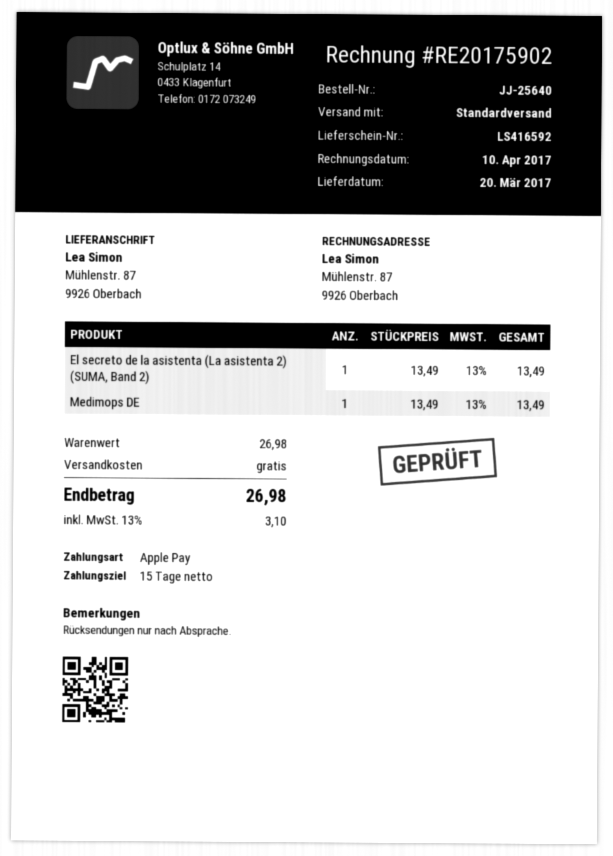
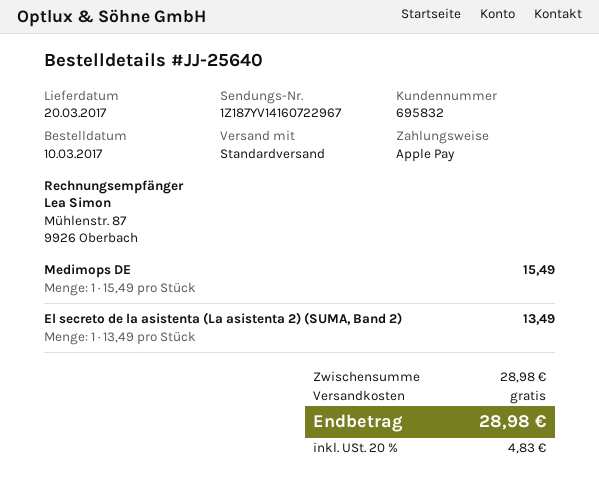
Medimops DE: 1 x 13.49 = 13.49 -> 1 x 15.49 = 15.49
subtotal: 26.98 -> 28.98
tax: 13% = 3.10 -> 20% = 4.83
total: 26.98 -> 28.98

